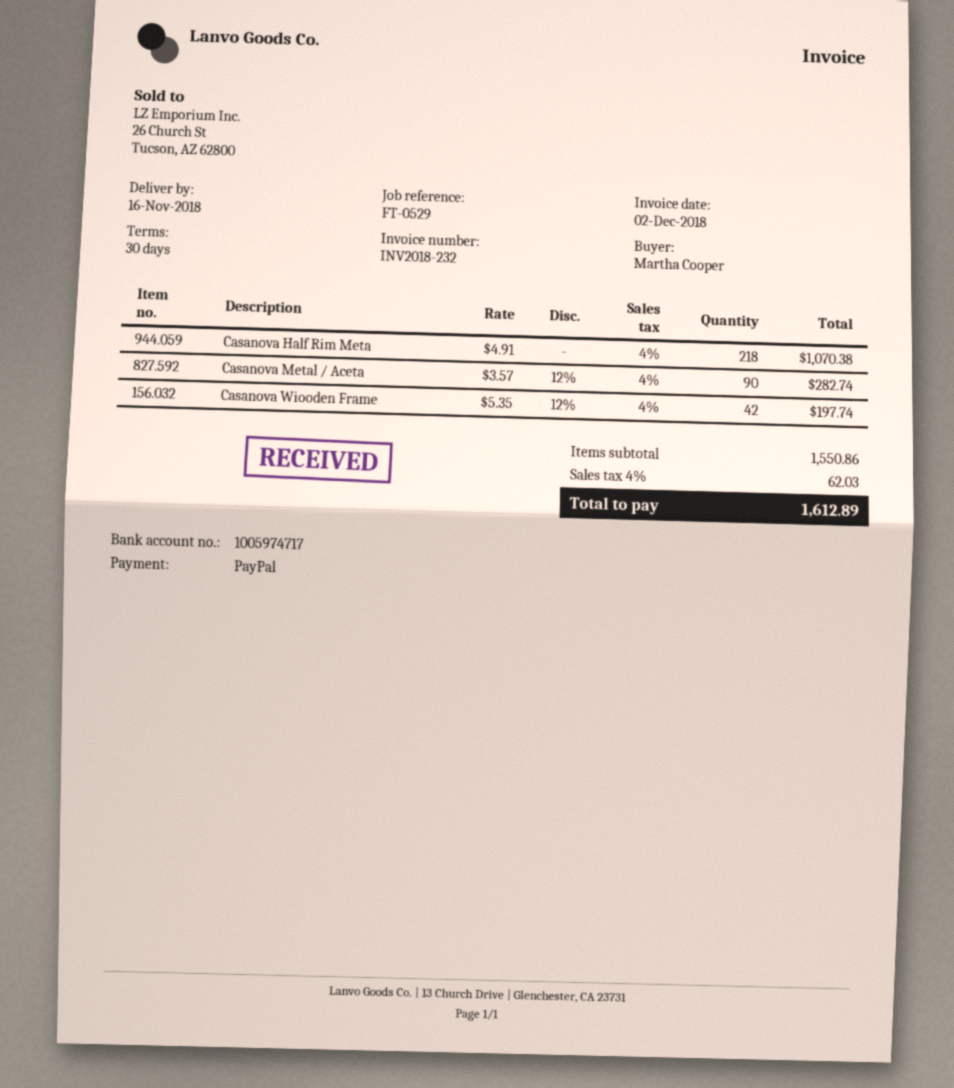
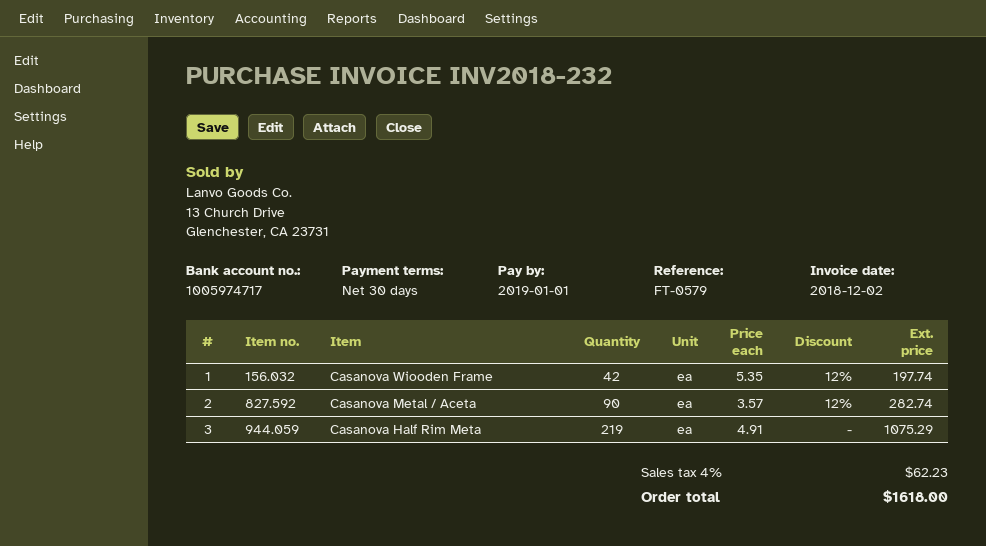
reference: FT-0529 -> FT-0579
Casanova Half Rim Meta: 218 x 4.91 = 1070.38 -> 219 x 4.91 = 1075.29
tax: 4% = 62.03 -> 4% = 62.23
total: 1612.89 -> 1618.00

